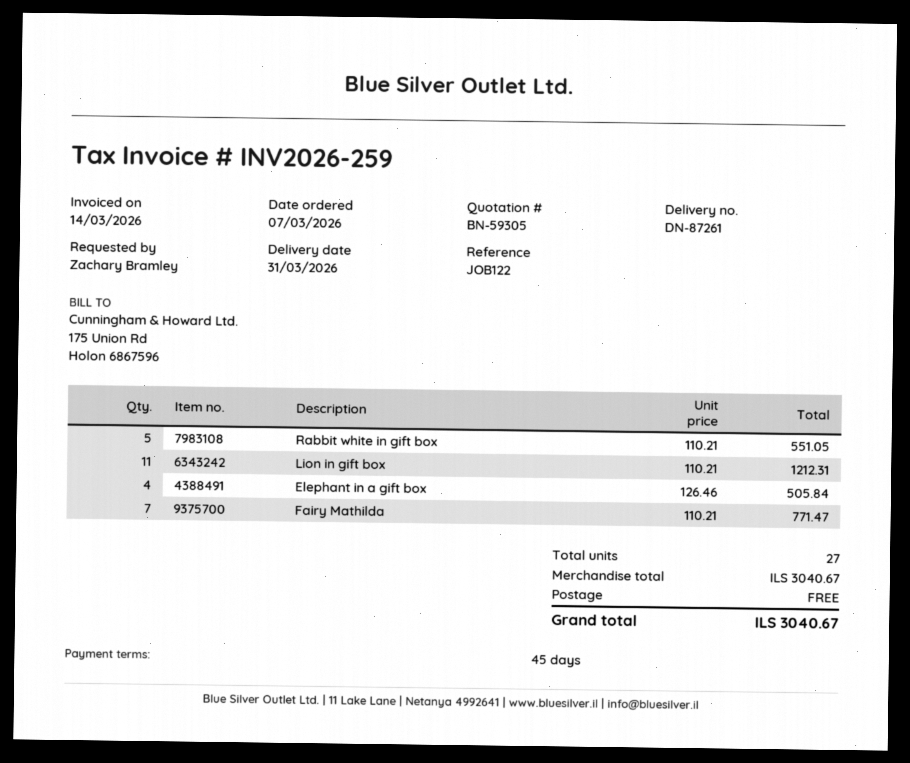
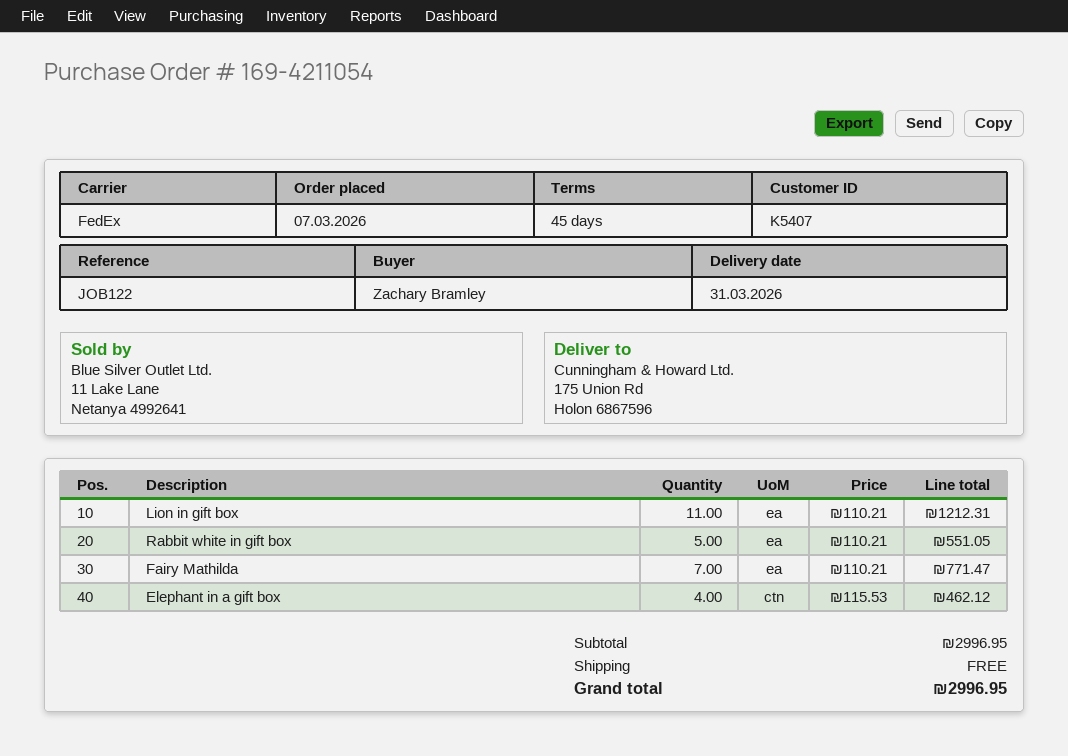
Elephant in a gift box: 4 x 126.46 = 505.84 -> 4 x 115.53 = 462.12
subtotal: 3040.67 -> 2996.95
total: 3040.67 -> 2996.95

